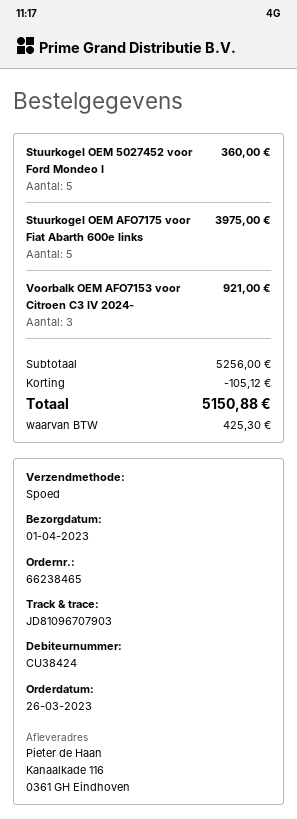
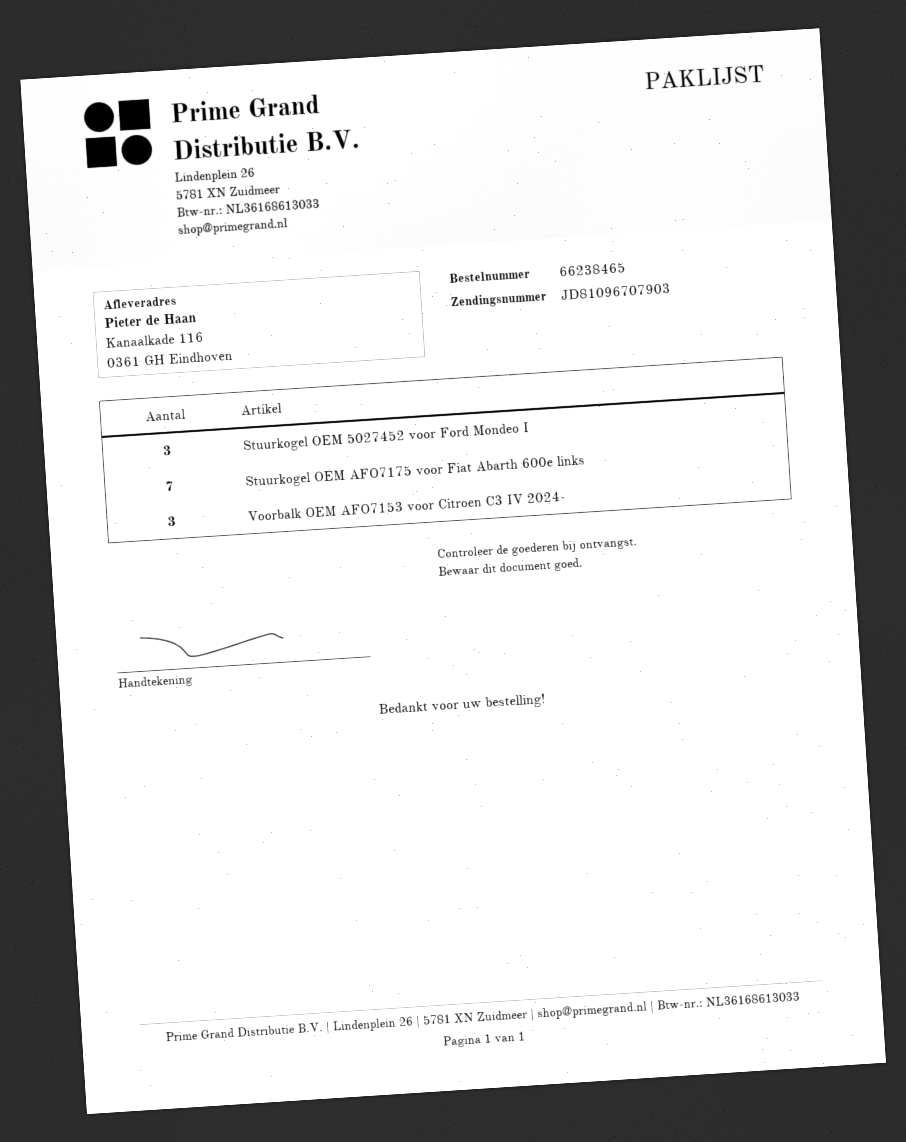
Stuurkogel OEM 5027452 voor Ford Mondeo I: 5 -> 3
Stuurkogel OEM AFO7175 voor Fiat Abarth 600e links: 5 -> 7

